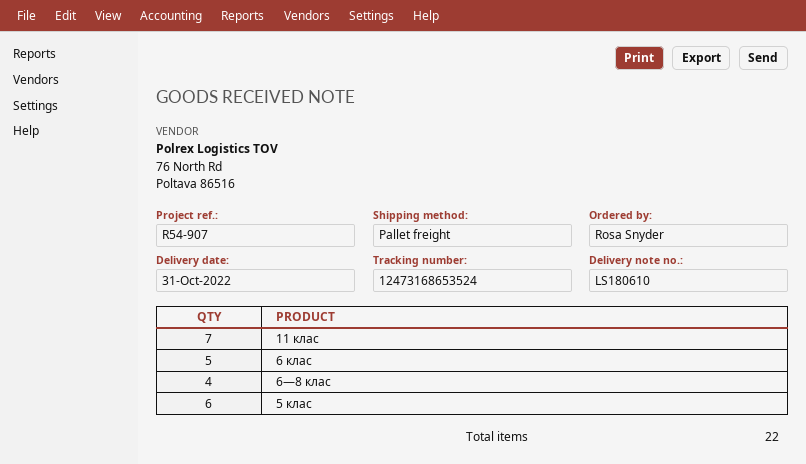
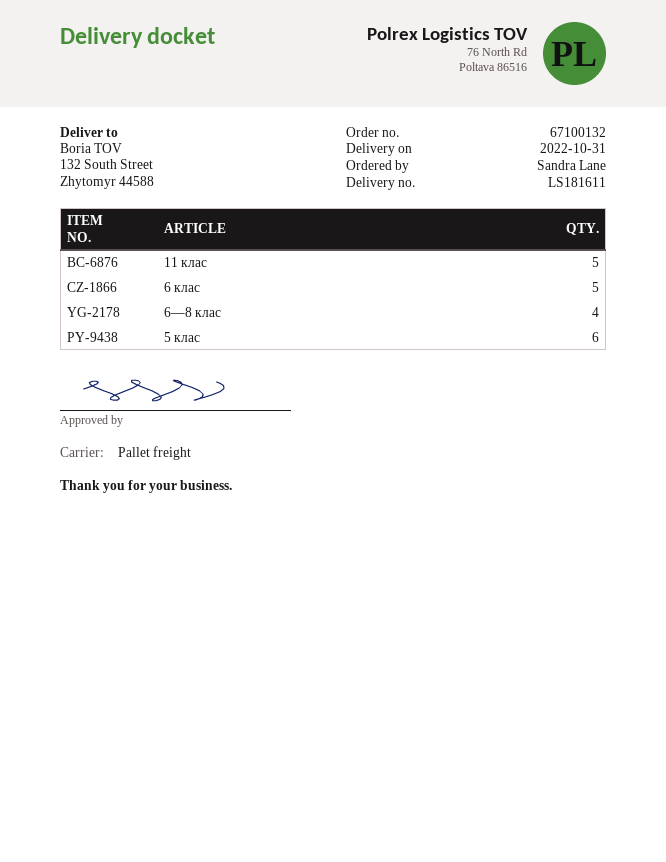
delivery note number: LS180610 -> LS181611
ordered by: Rosa Snyder -> Sandra Lane
11 клас: 7 -> 5

